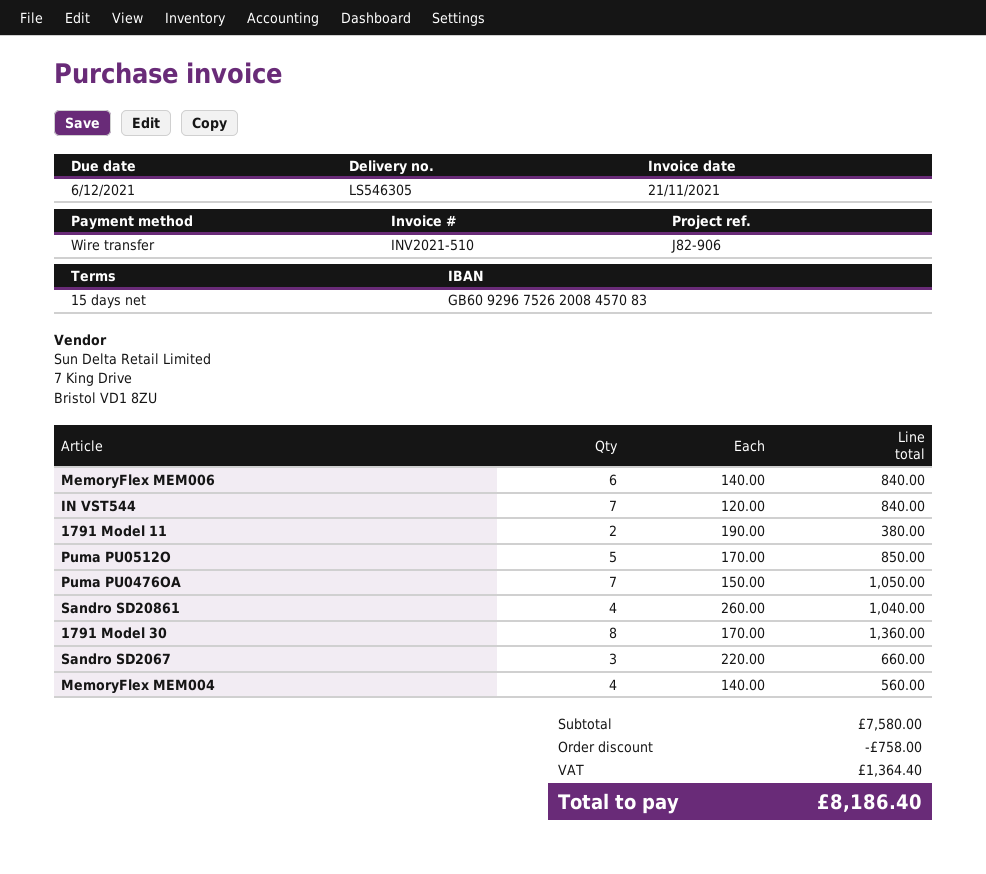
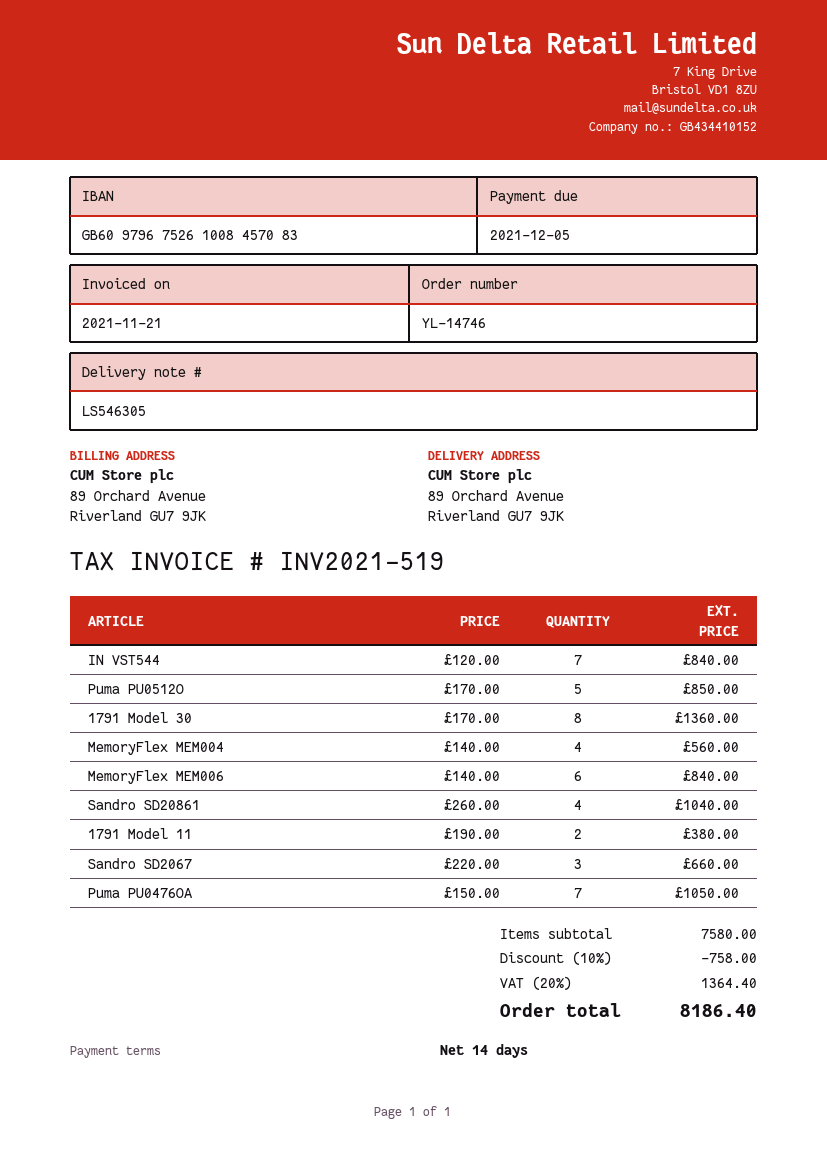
invoice number: INV2021-510 -> INV2021-519
payment terms: 15 days -> 14 days
due date: 2021-12-06 -> 2021-12-05
bank account: GB60929675262008457083 -> GB60979675261008457083

